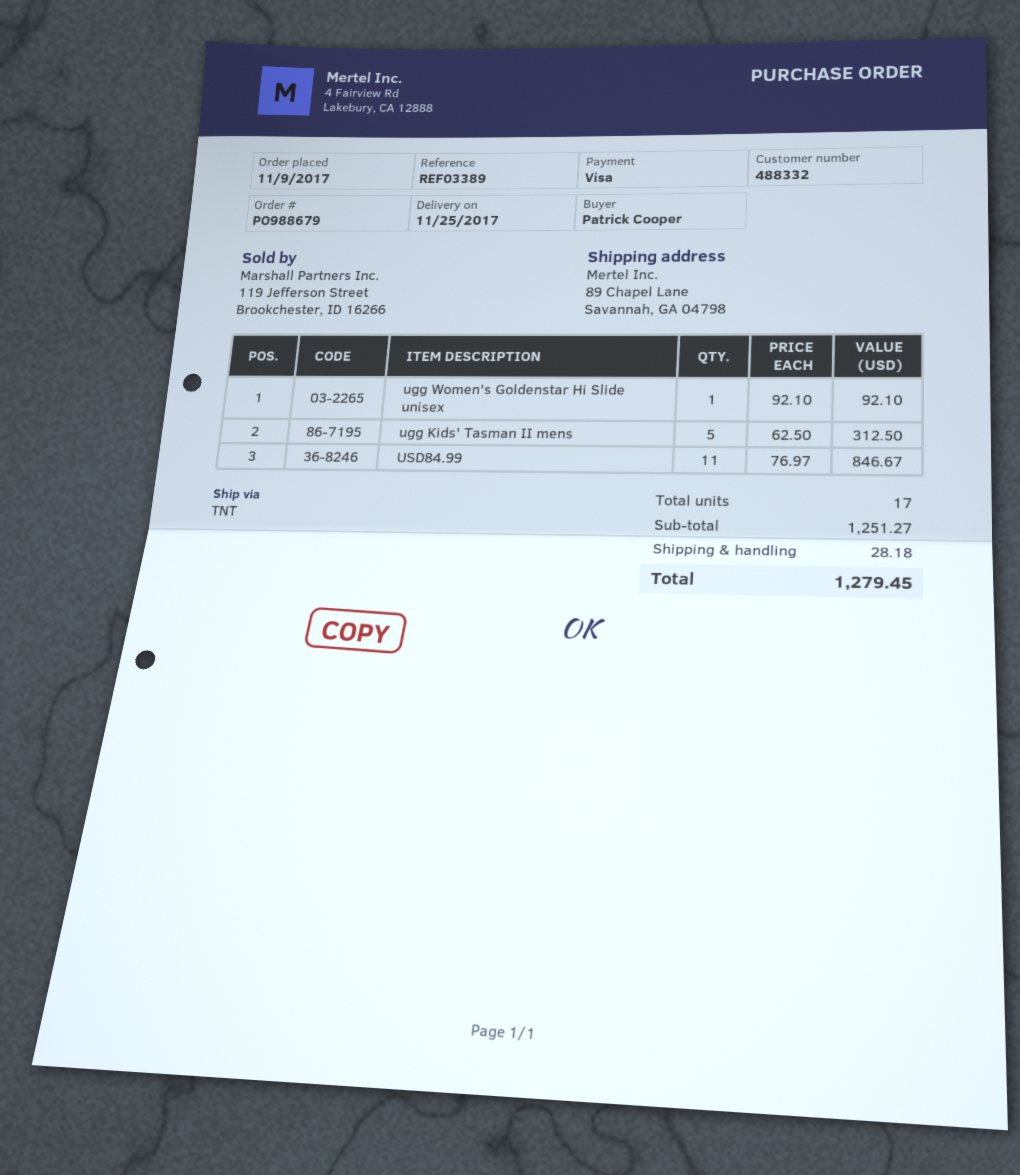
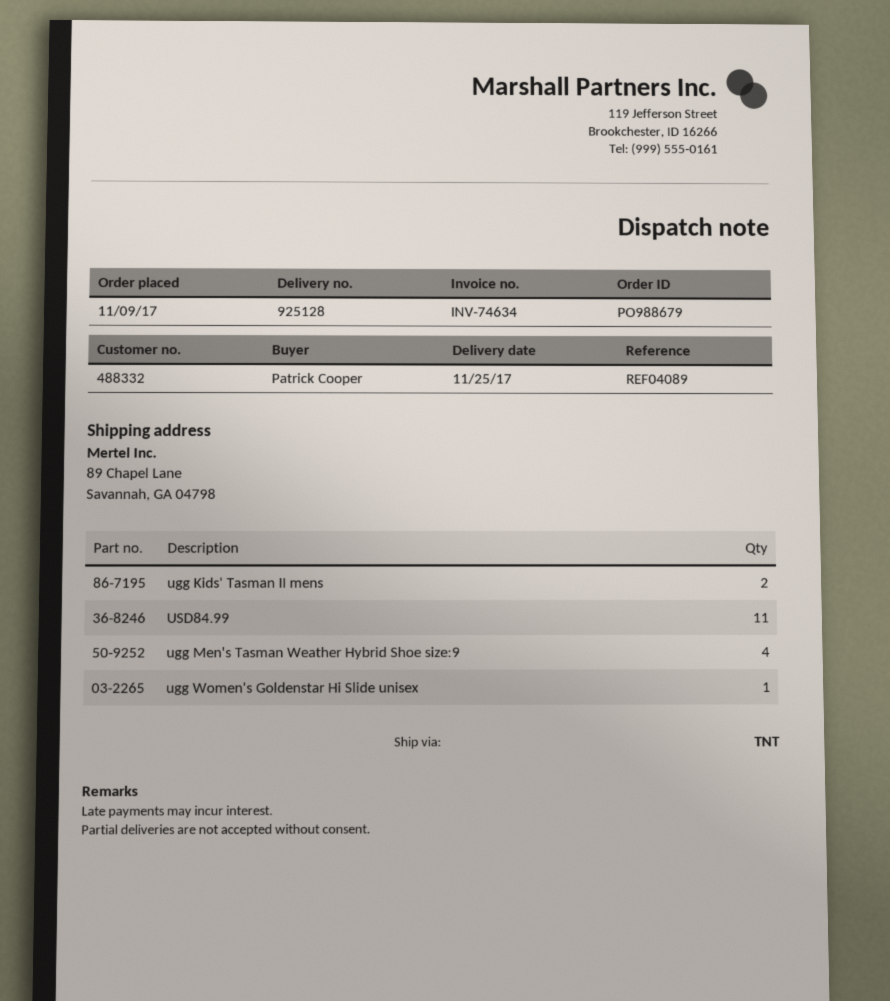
reference: REF03389 -> REF04089
ugg Kids' Tasman II mens: 5 -> 2
ugg Men's Tasman Weather Hybrid Shoe size:9: none -> 4

